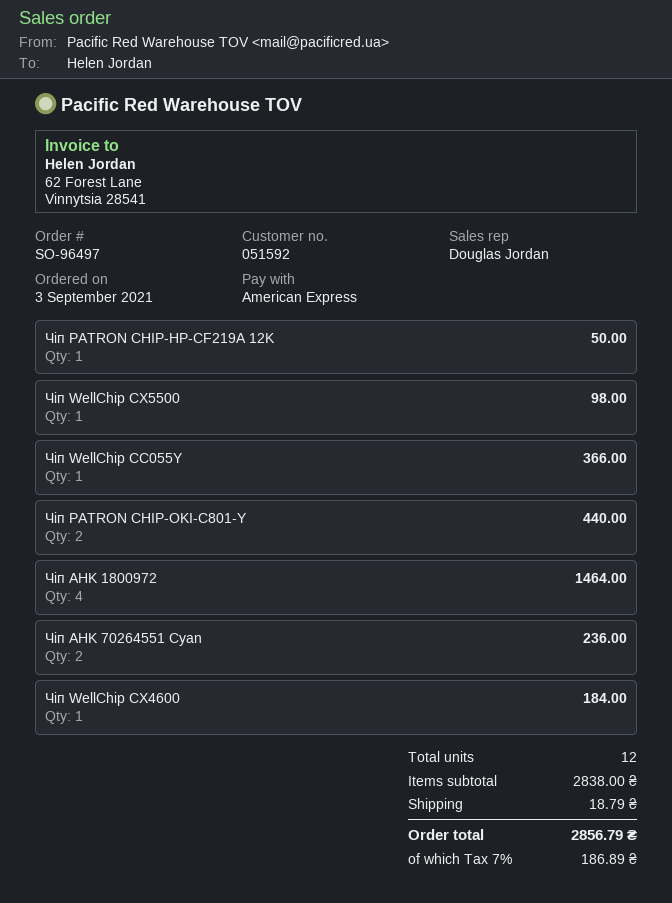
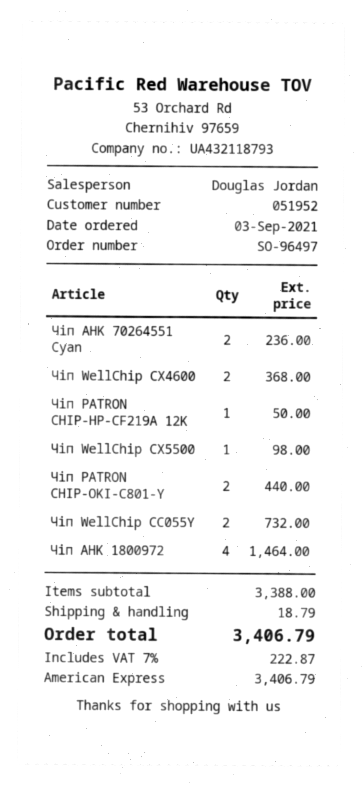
customer number: 051592 -> 051952
Чіп WellChip CC055Y: 1 for 366.00 -> 2 for 732.00
Чіп WellChip CX4600: 1 for 184.00 -> 2 for 368.00
subtotal: 2838.00 -> 3388.00
tax: 7% = 186.89 -> 7% = 222.87
total: 2856.79 -> 3406.79

